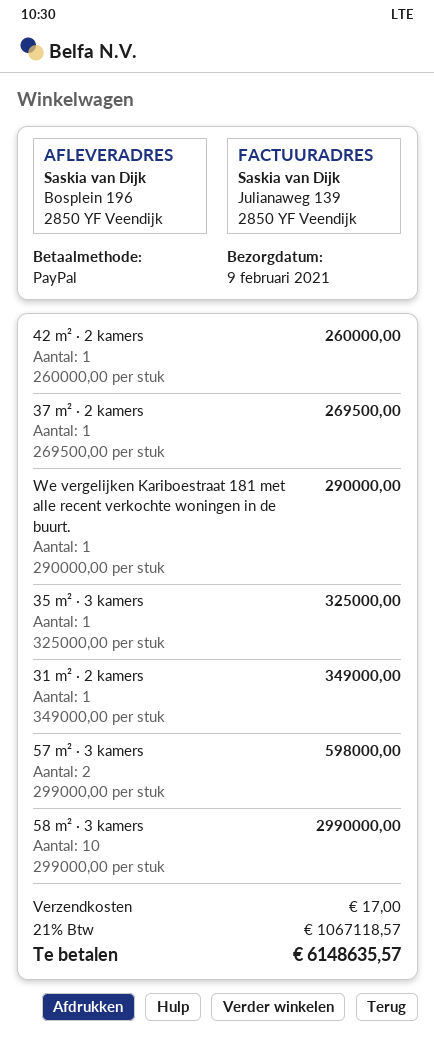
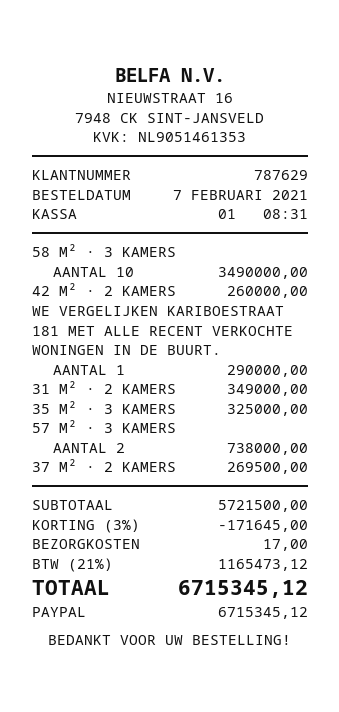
57 m² · 3 kamers: 2 for 598000.00 -> 2 for 738000.00
58 m² · 3 kamers: 10 for 2990000.00 -> 10 for 3490000.00
discount: none -> 3% = 171645.00
tax: 21% = 1067118.57 -> 21% = 1165473.12
total: 6148635.57 -> 6715345.12

